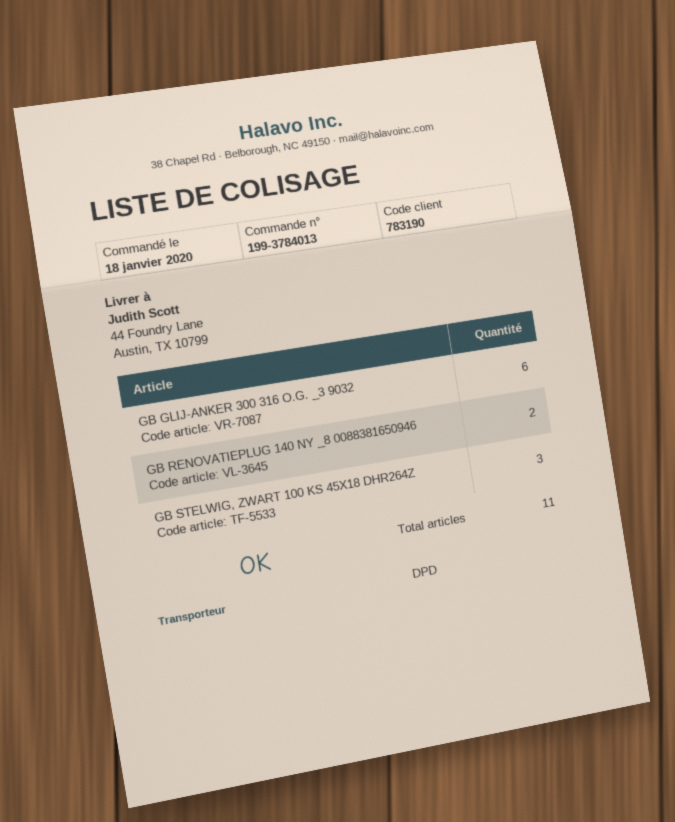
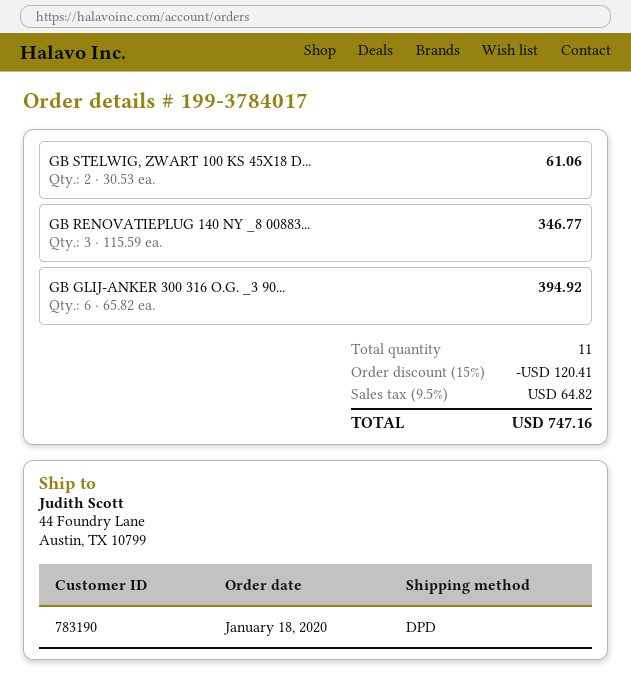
order number: 199-3784013 -> 199-3784017
GB RENOVATIEPLUG 140 NY _8 0088381650946: 2 -> 3
GB STELWIG, ZWART 100 KS 45X18 DHR264Z: 3 -> 2

